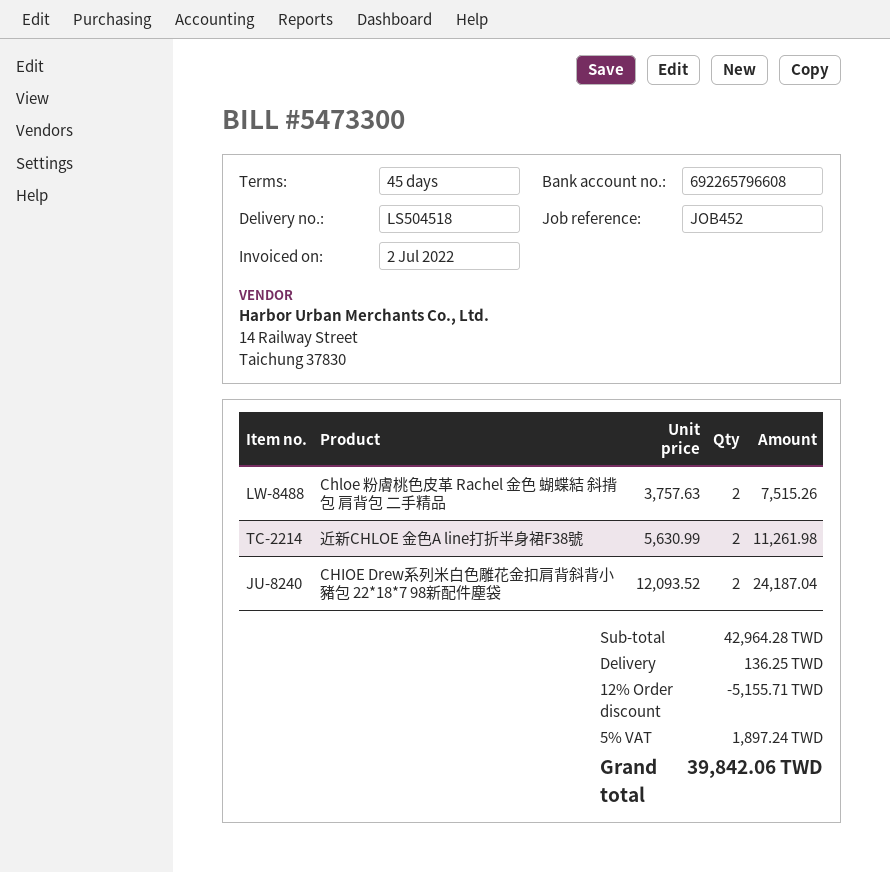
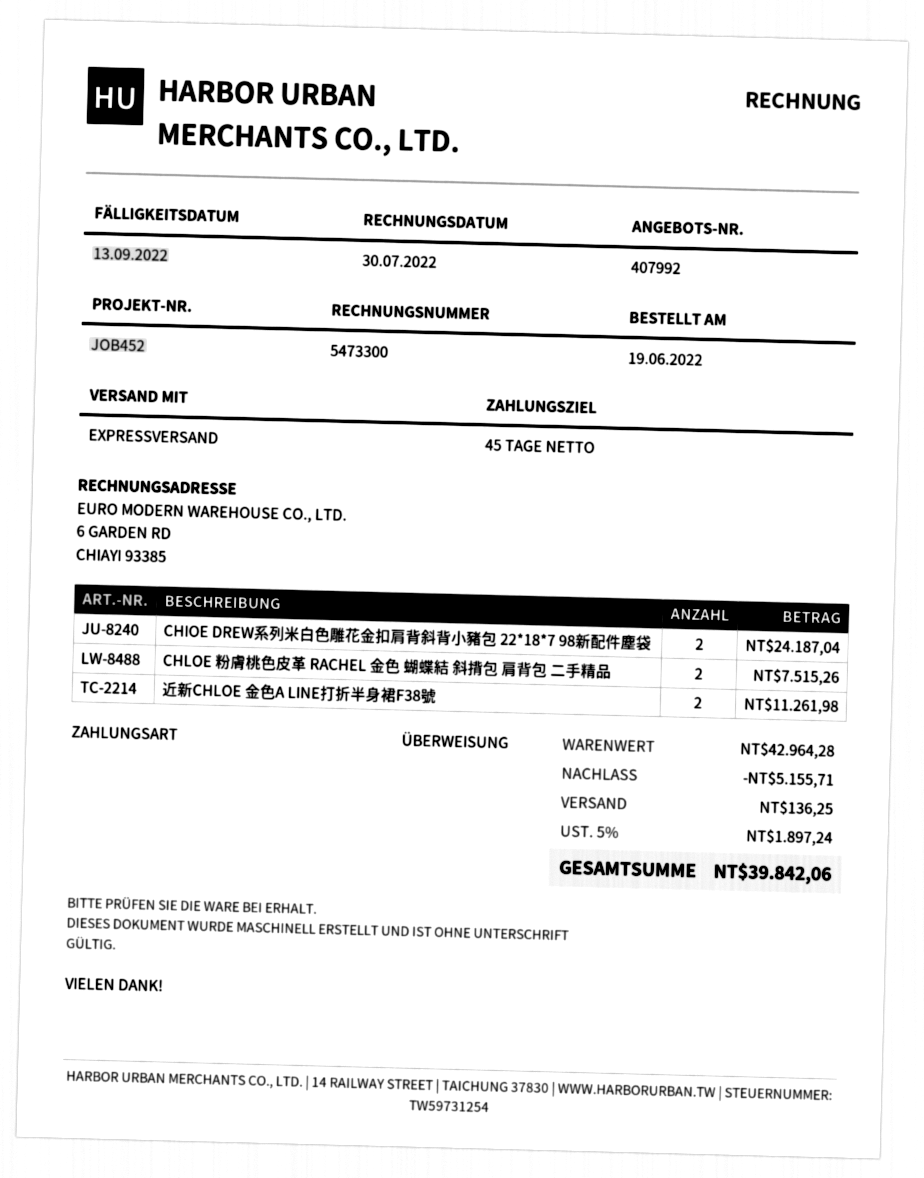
invoice date: 2022-07-02 -> 2022-07-30

